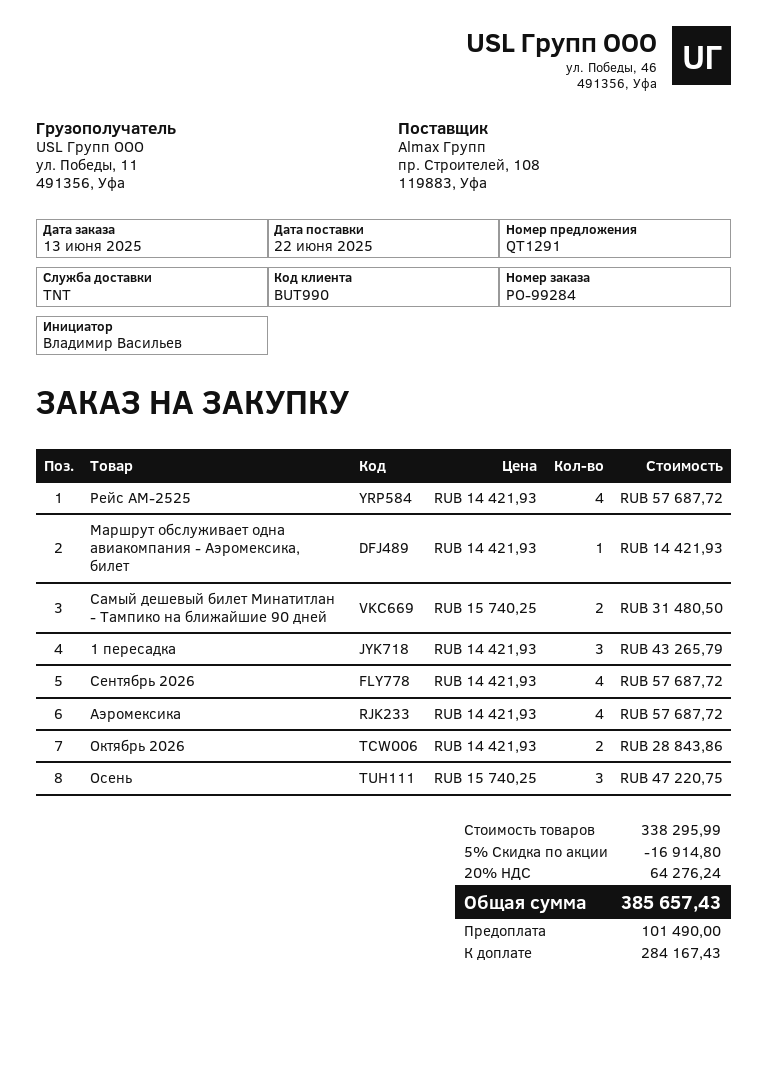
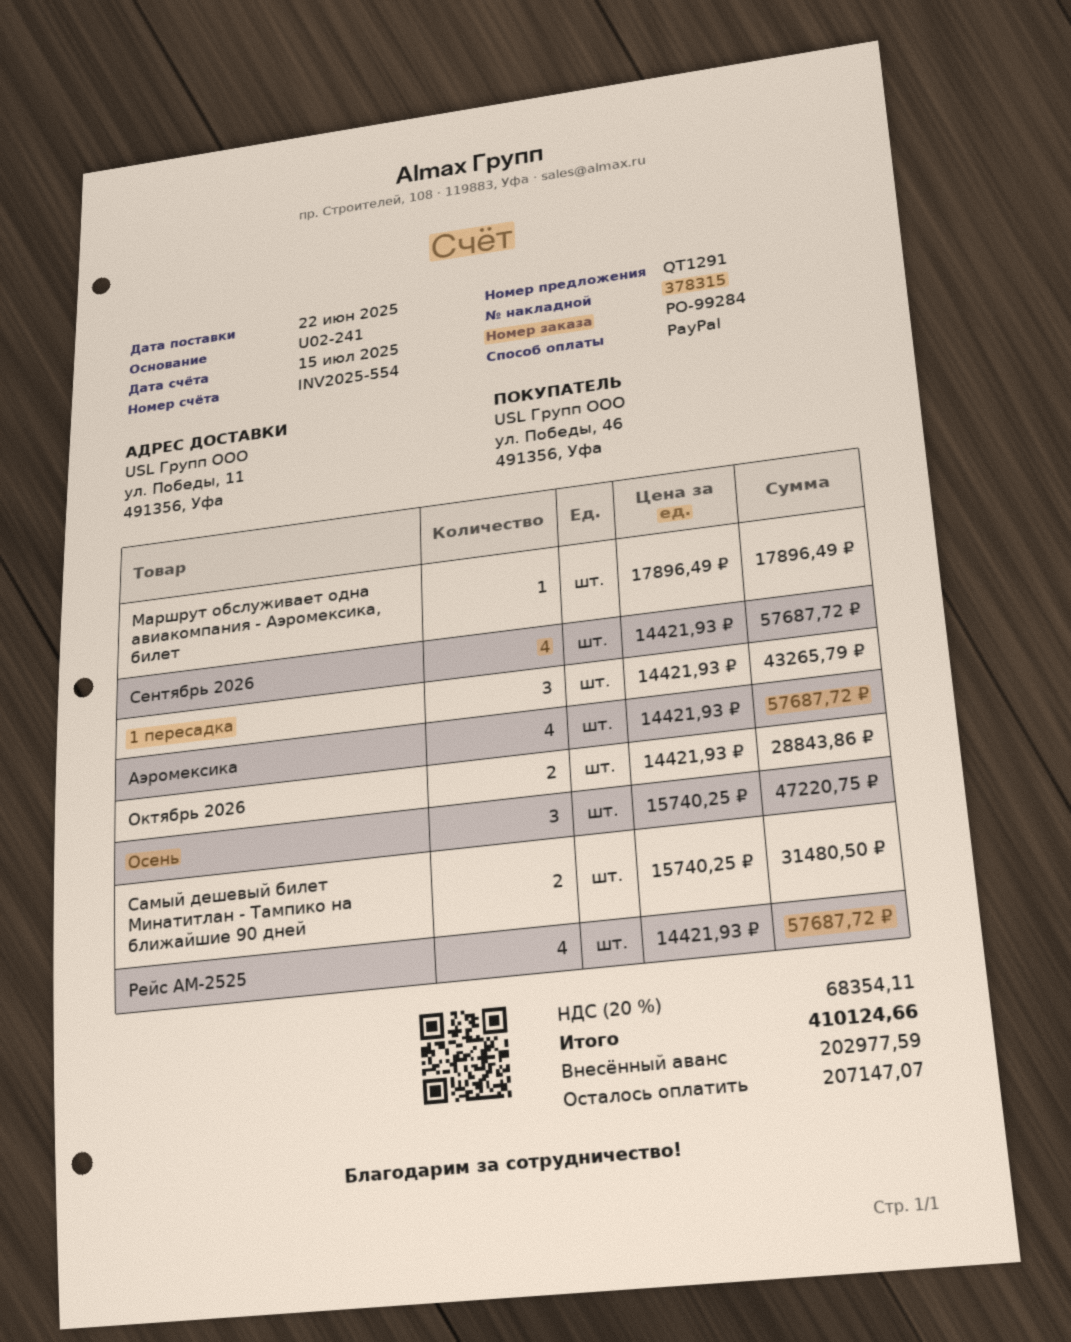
Маршрут обслуживает одна авиакомпания - Аэромексика, билет: 1 x 14421.93 = 14421.93 -> 1 x 17896.49 = 17896.49
discount: 5% = 16914.80 -> none
tax: 20% = 64276.24 -> 20% = 68354.11
total: 385657.43 -> 410124.66
deposit: 101490.00 -> 202977.59
balance: 284167.43 -> 207147.07

